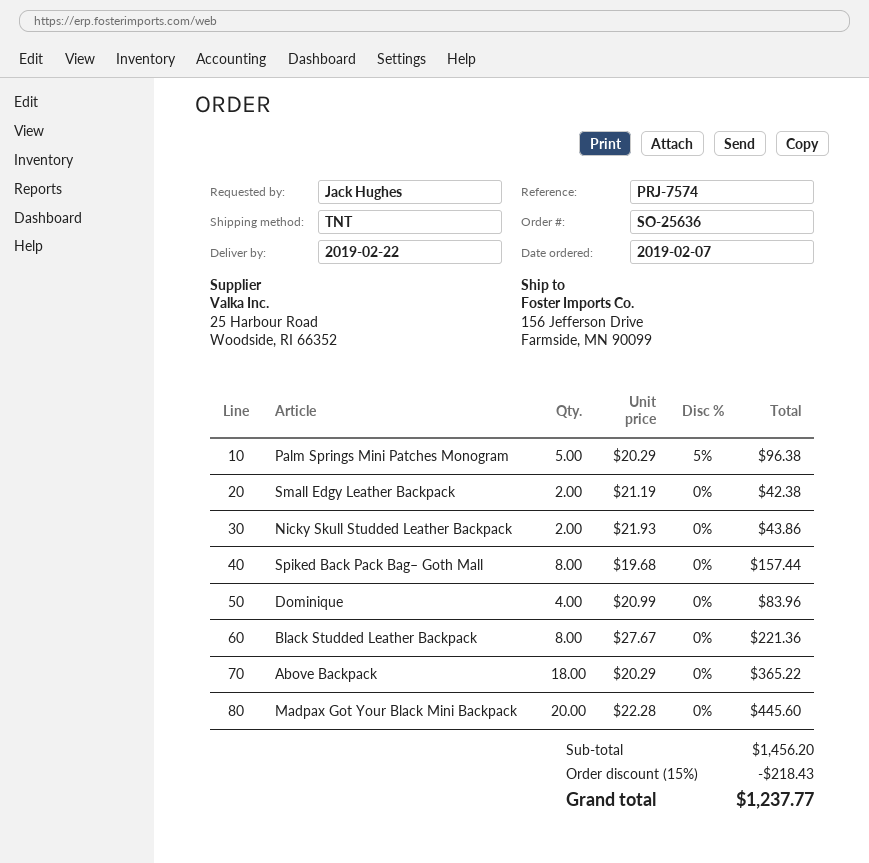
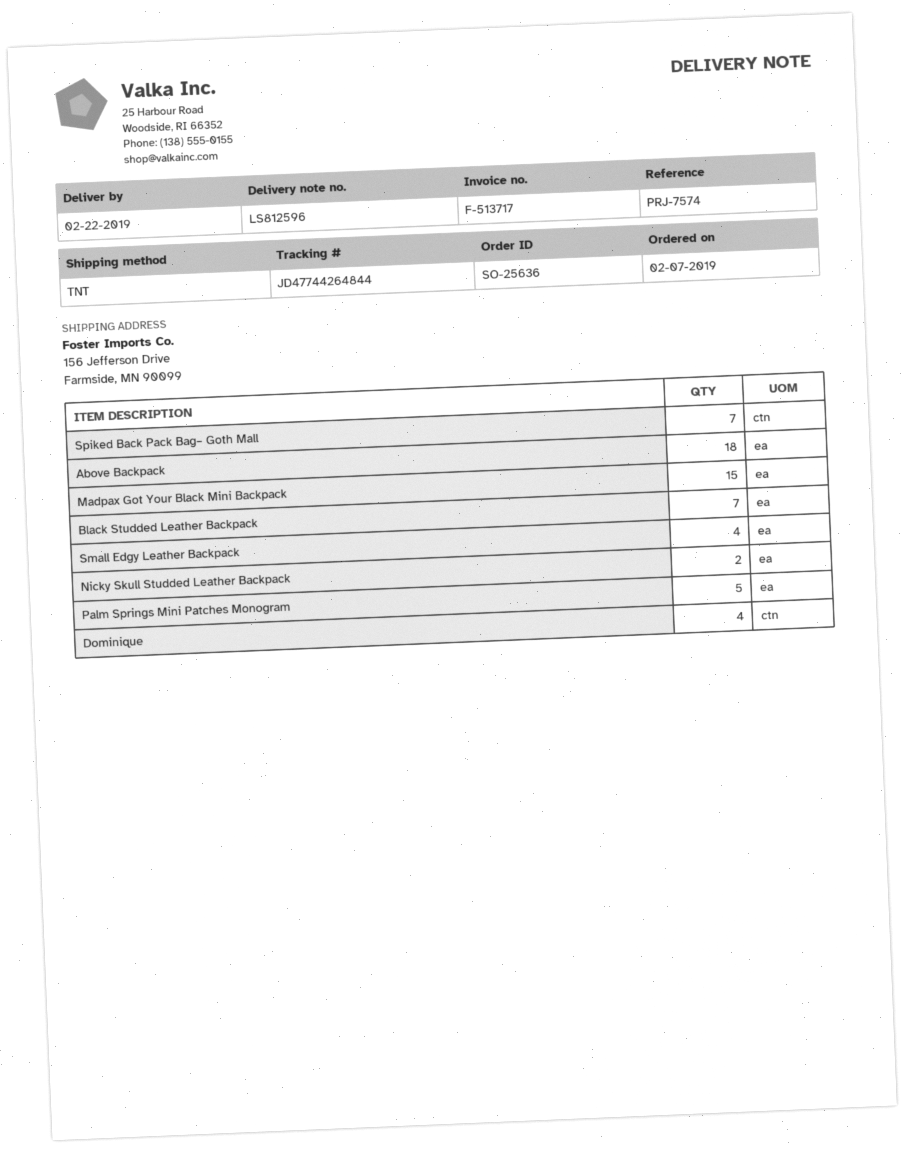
Small Edgy Leather Backpack: 2 -> 4
Spiked Back Pack Bag– Goth Mall: 8 -> 7
Black Studded Leather Backpack: 8 -> 7
Madpax Got Your Black Mini Backpack: 20 -> 15

